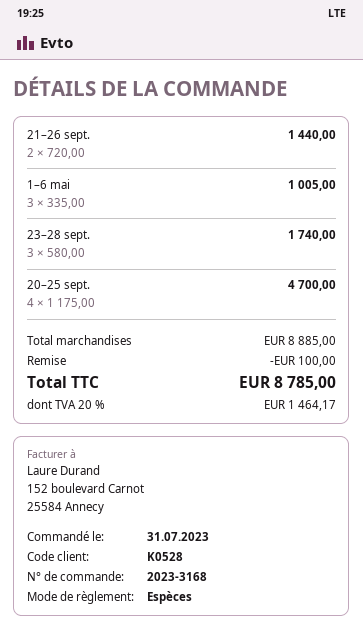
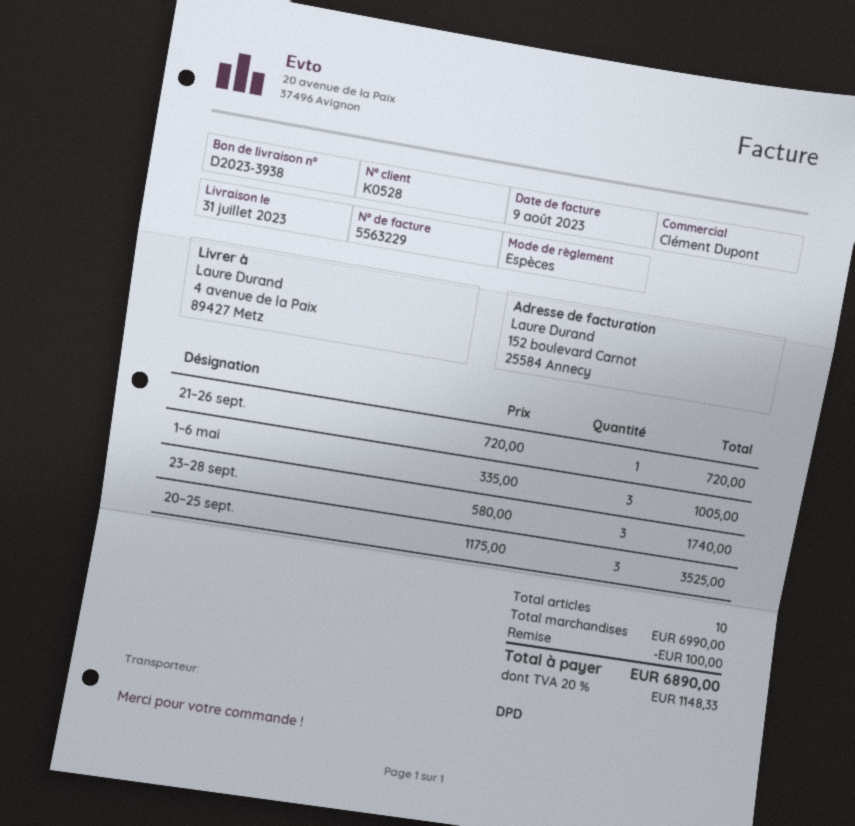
21–26 sept.: 2 x 720.00 = 1440.00 -> 1 x 720.00 = 720.00
20–25 sept.: 4 x 1175.00 = 4700.00 -> 3 x 1175.00 = 3525.00
subtotal: 8885.00 -> 6990.00
tax: 20% = 1464.17 -> 20% = 1148.33
total: 8785.00 -> 6890.00

